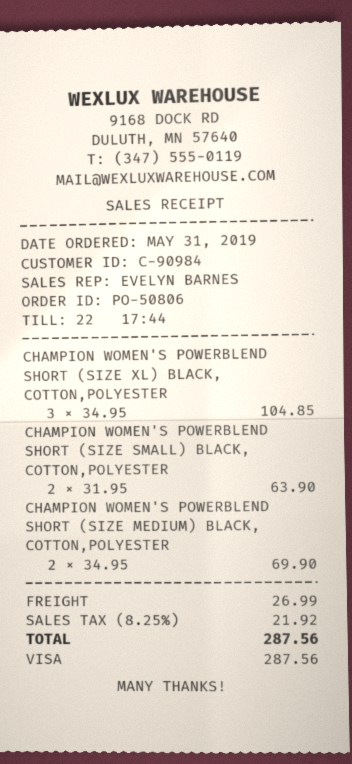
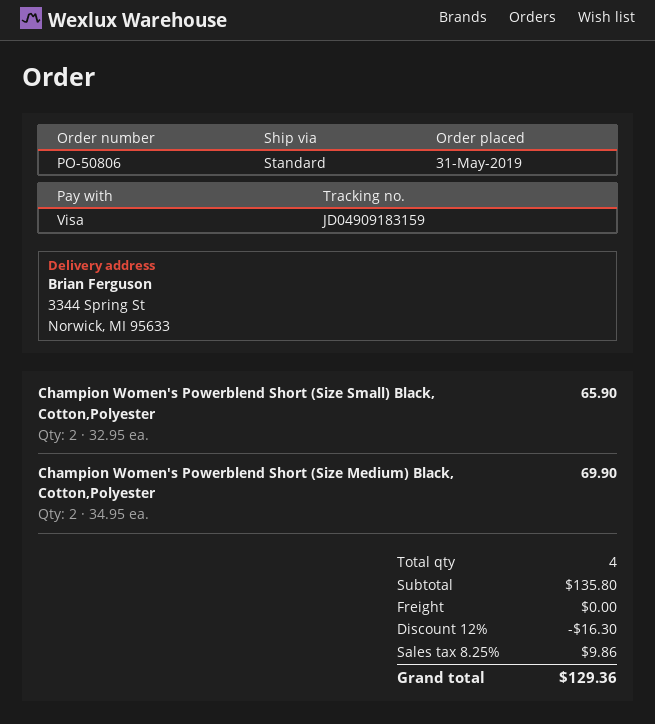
CHAMPION WOMEN'S POWERBLEND SHORT (SIZE XL) BLACK, COTTON,POLYESTER: 3 x 34.95 = 104.85 -> none
CHAMPION WOMEN'S POWERBLEND SHORT (SIZE SMALL) BLACK, COTTON,POLYESTER: 2 x 31.95 = 63.90 -> 2 x 32.95 = 65.90
discount: none -> 12% = 16.30
shipping: 26.99 -> 0.00
tax: 8.25% = 21.92 -> 8.25% = 9.86
total: 287.56 -> 129.36

